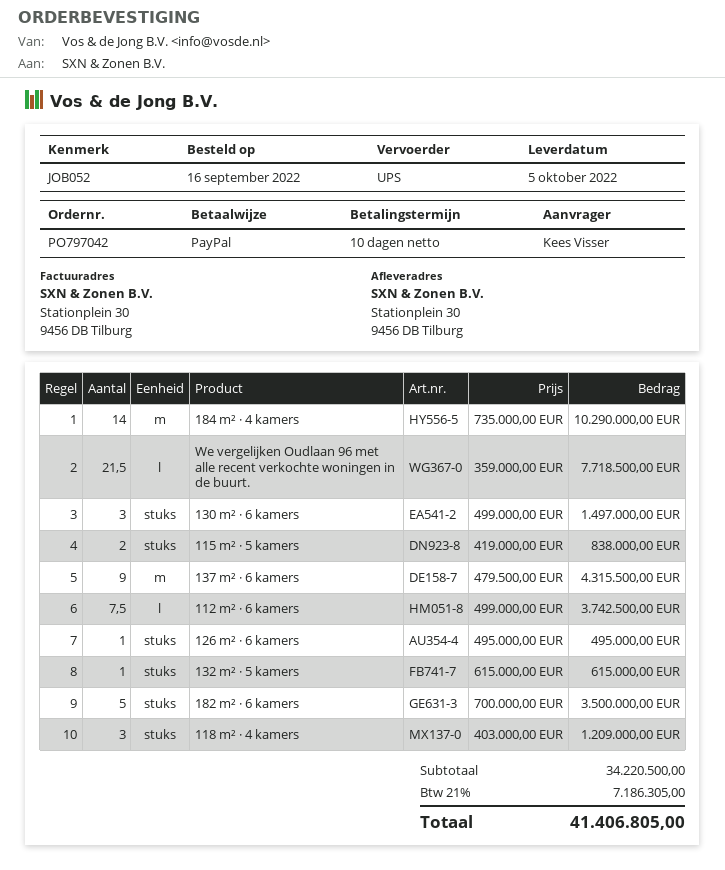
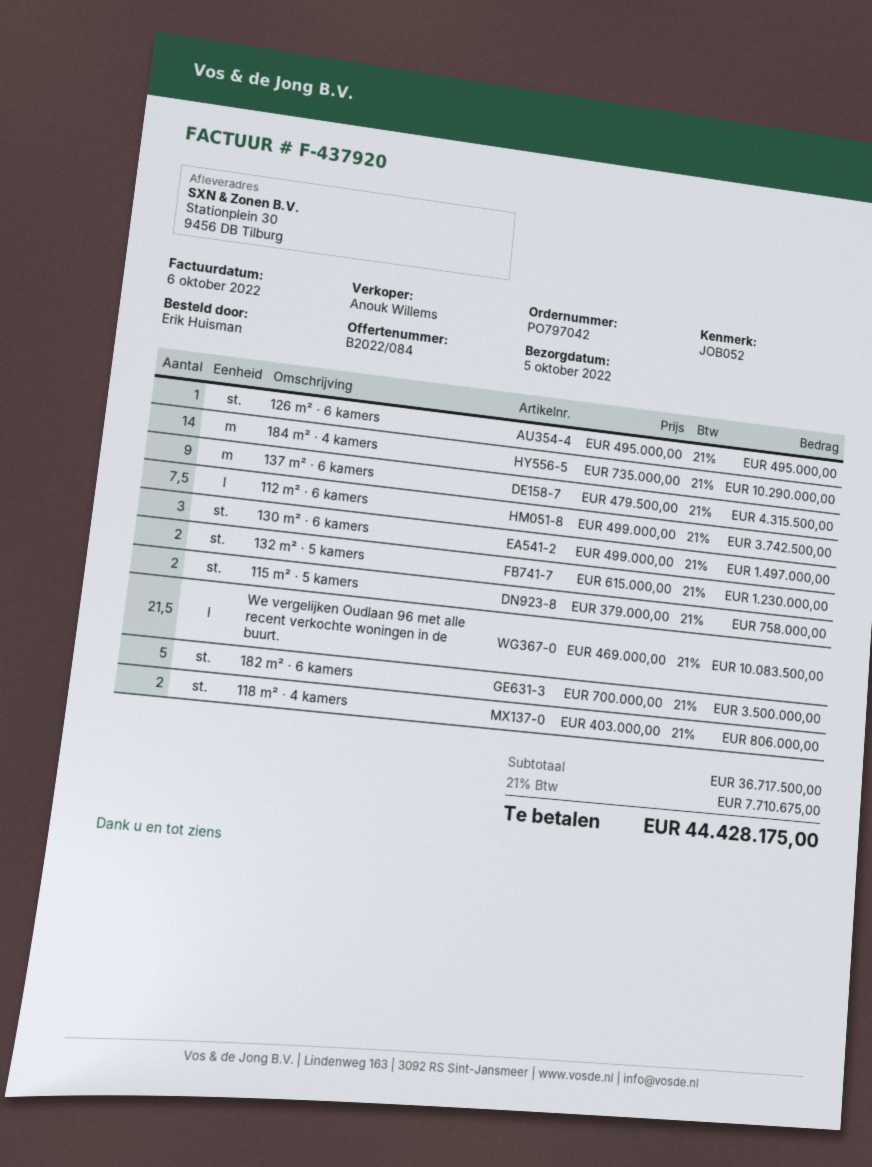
ordered by: Kees Visser -> Erik Huisman
We vergelijken Oudlaan 96 met alle recent verkochte woningen in de buurt.: 21.5 x 359000.00 = 7718500.00 -> 21.5 x 469000.00 = 10083500.00
115 m² · 5 kamers: 2 x 419000.00 = 838000.00 -> 2 x 379000.00 = 758000.00
132 m² · 5 kamers: 1 x 615000.00 = 615000.00 -> 2 x 615000.00 = 1230000.00
118 m² · 4 kamers: 3 x 403000.00 = 1209000.00 -> 2 x 403000.00 = 806000.00
subtotal: 34220500.00 -> 36717500.00
tax: 21% = 7186305.00 -> 21% = 7710675.00
total: 41406805.00 -> 44428175.00

